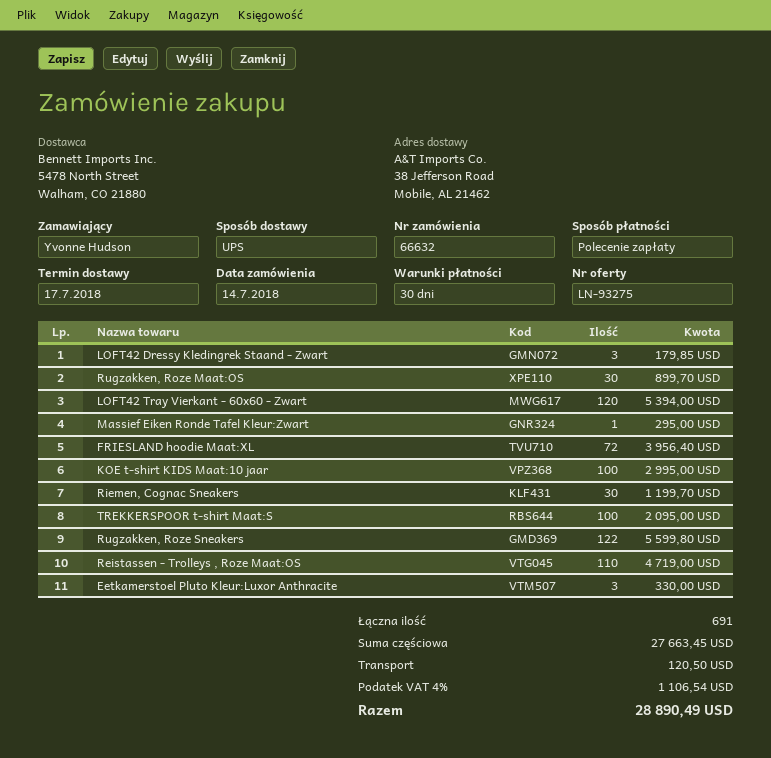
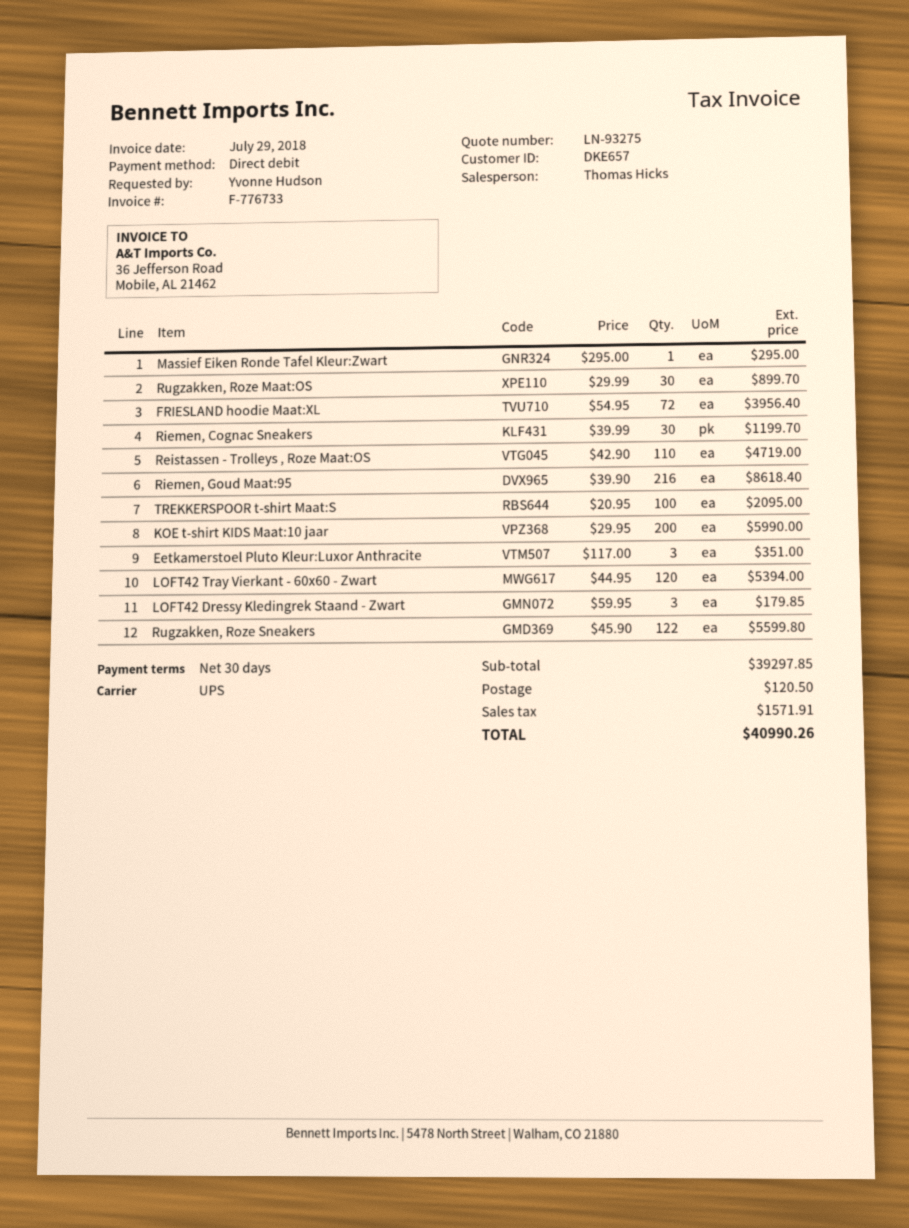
KOE t-shirt KIDS Maat:10 jaar: 100 for 2995.00 -> 200 for 5990.00
Eetkamerstoel Pluto Kleur:Luxor Anthracite: 3 for 330.00 -> 3 for 351.00
Riemen, Goud Maat:95: none -> 216 for 8618.40
subtotal: 27663.45 -> 39297.85
tax: 1106.54 -> 1571.91
total: 28890.49 -> 40990.26

